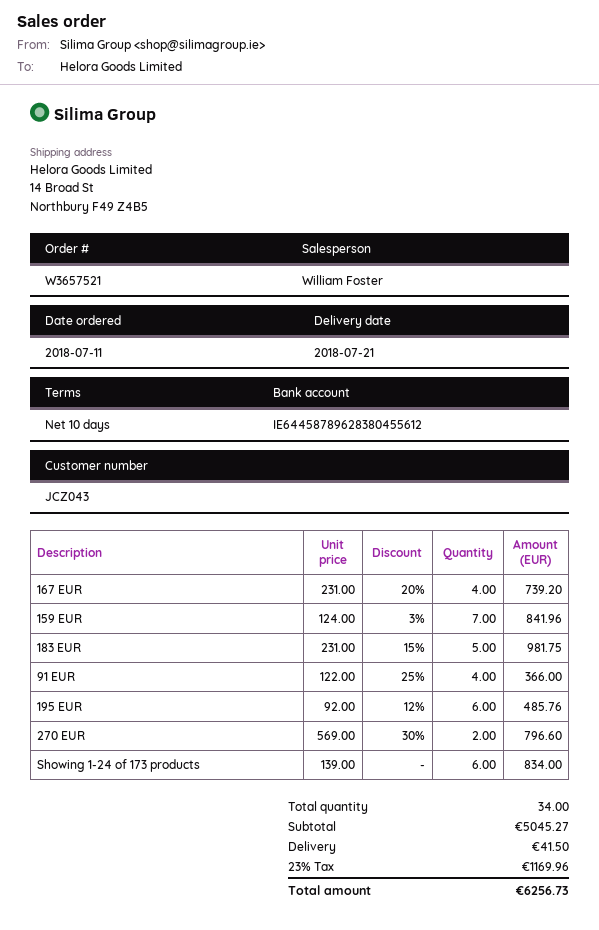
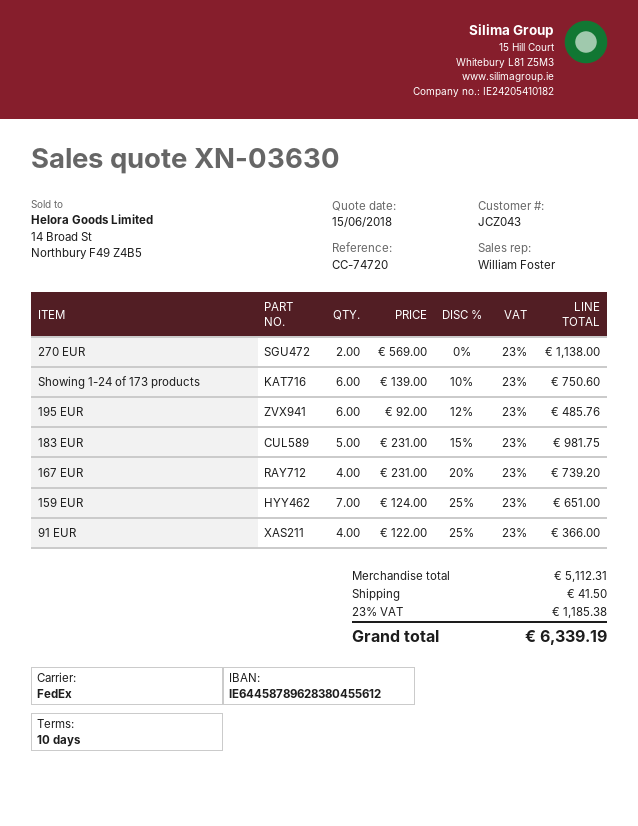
159 EUR: 7 x 124.00 - 3% = 841.96 -> 7 x 124.00 - 25% = 651.00
270 EUR: 2 x 569.00 - 30% = 796.60 -> 2 x 569.00 = 1138.00
Showing 1-24 of 173 products: 6 x 139.00 = 834.00 -> 6 x 139.00 - 10% = 750.60
subtotal: 5045.27 -> 5112.31
tax: 23% = 1169.96 -> 23% = 1185.38
total: 6256.73 -> 6339.19

